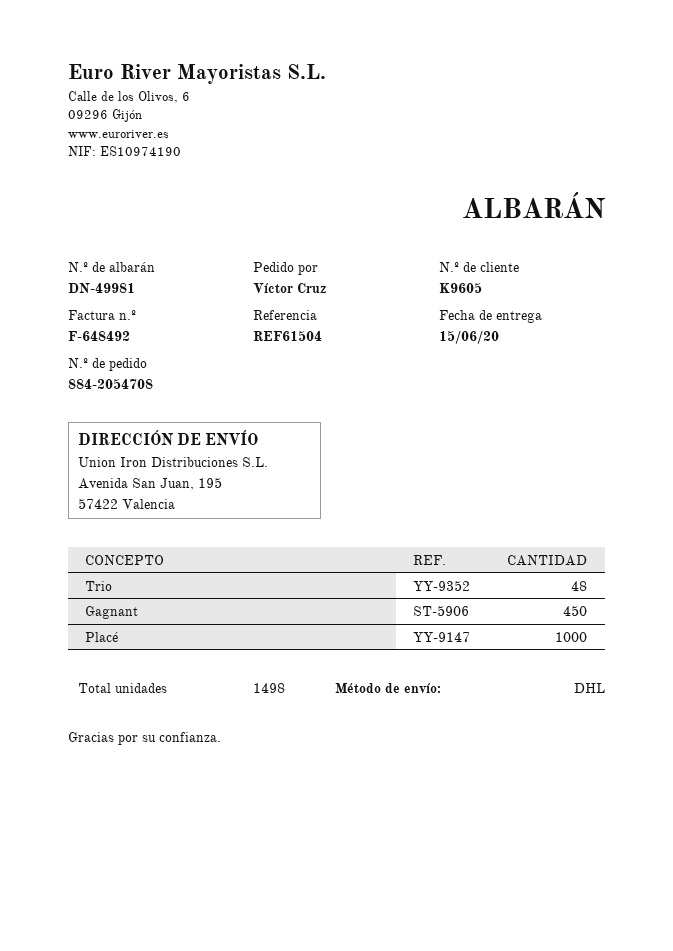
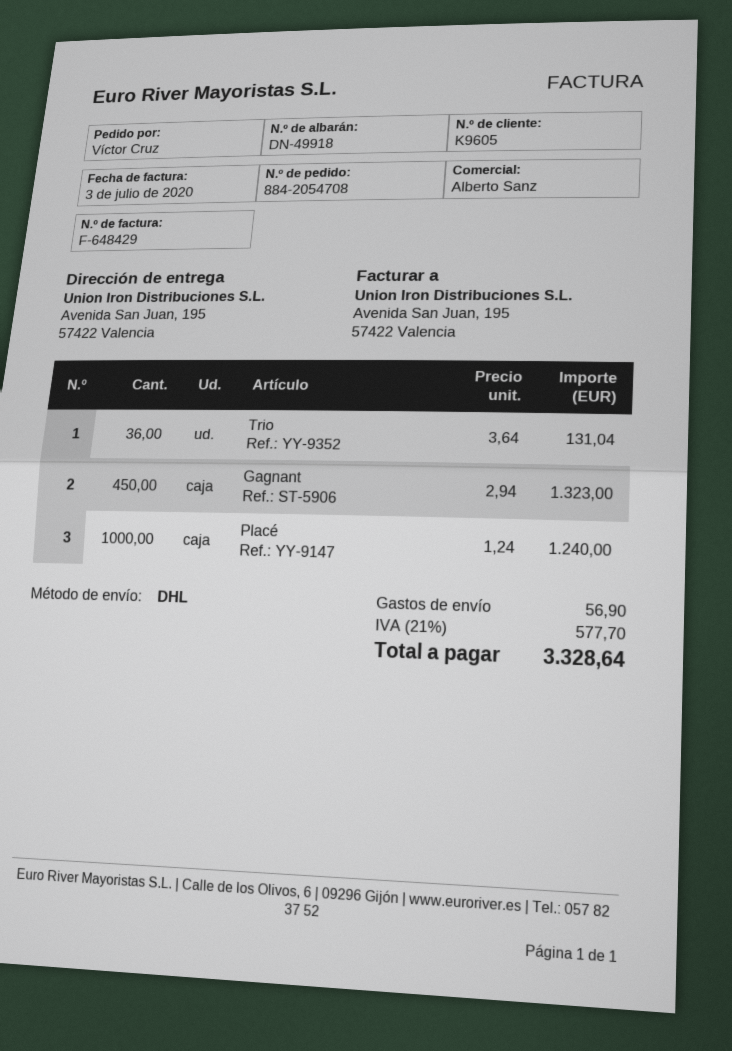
delivery note number: DN-49981 -> DN-49918
invoice number: F-648492 -> F-648429
Trio: 48 -> 36

